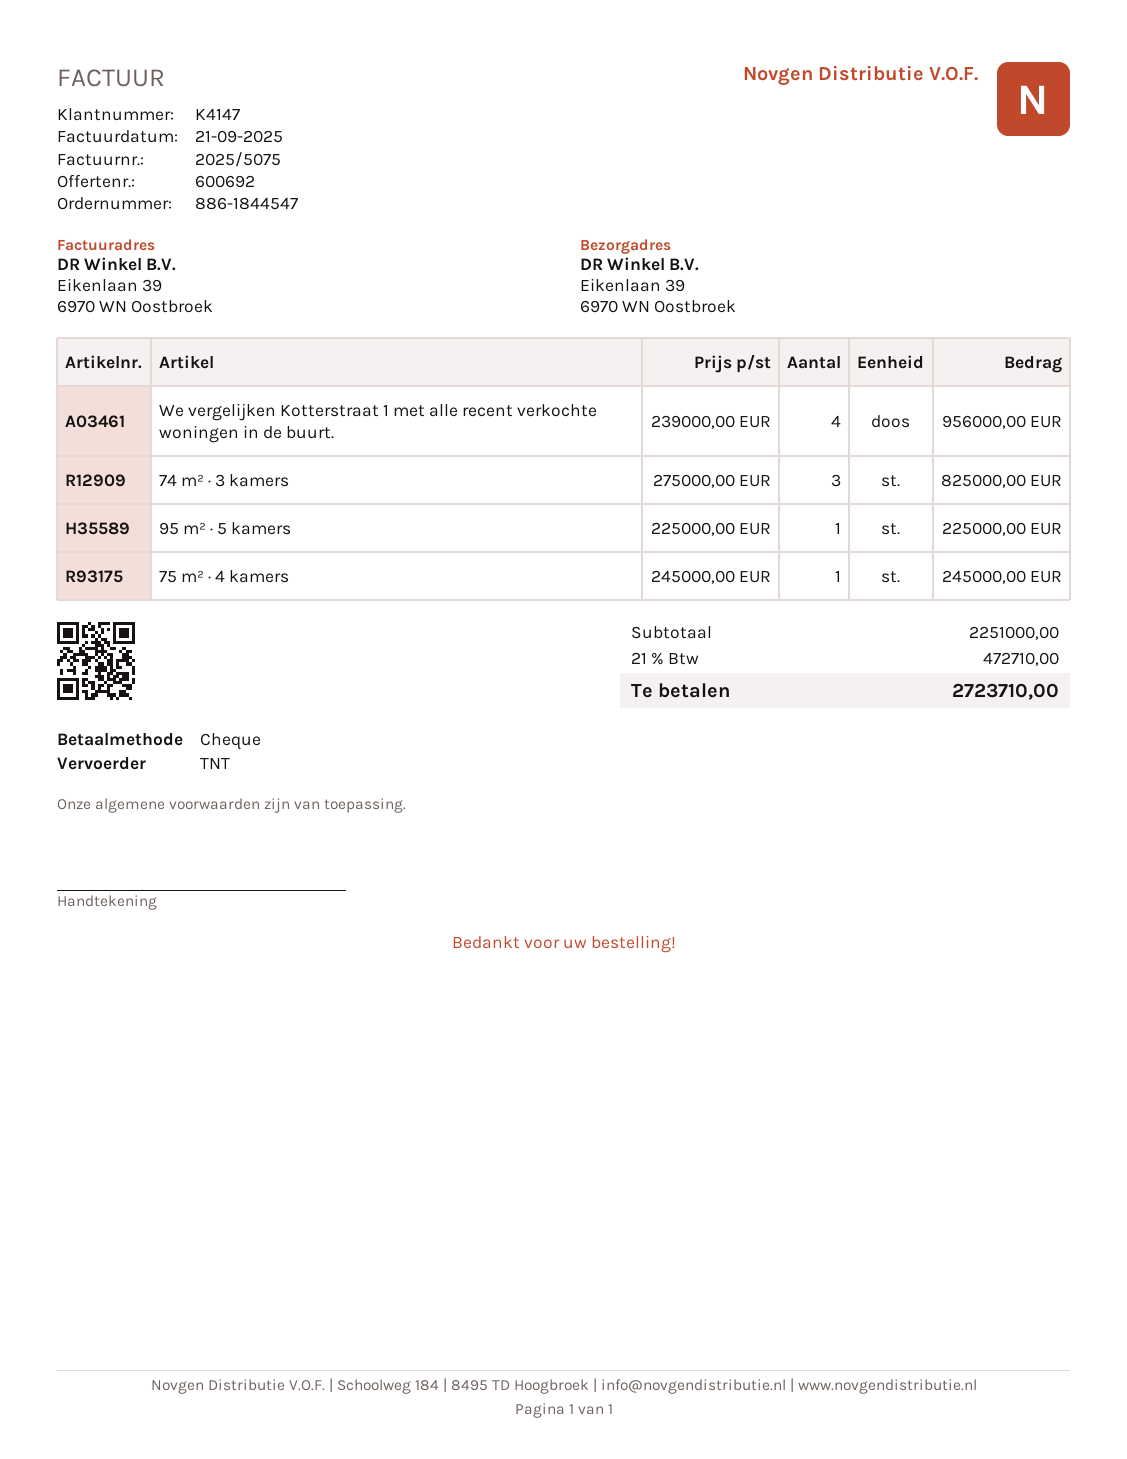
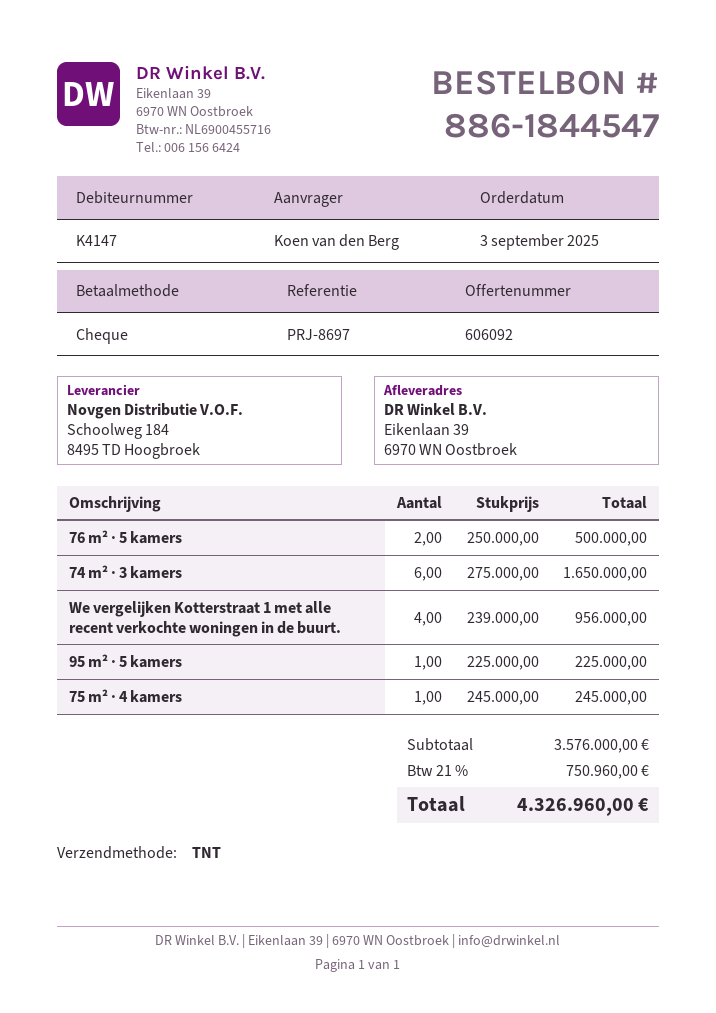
quote number: 600692 -> 606092
74 m² · 3 kamers: 3 x 275000.00 = 825000.00 -> 6 x 275000.00 = 1650000.00
76 m² · 5 kamers: none -> 2 x 250000.00 = 500000.00
subtotal: 2251000.00 -> 3576000.00
tax: 21% = 472710.00 -> 21% = 750960.00
total: 2723710.00 -> 4326960.00

